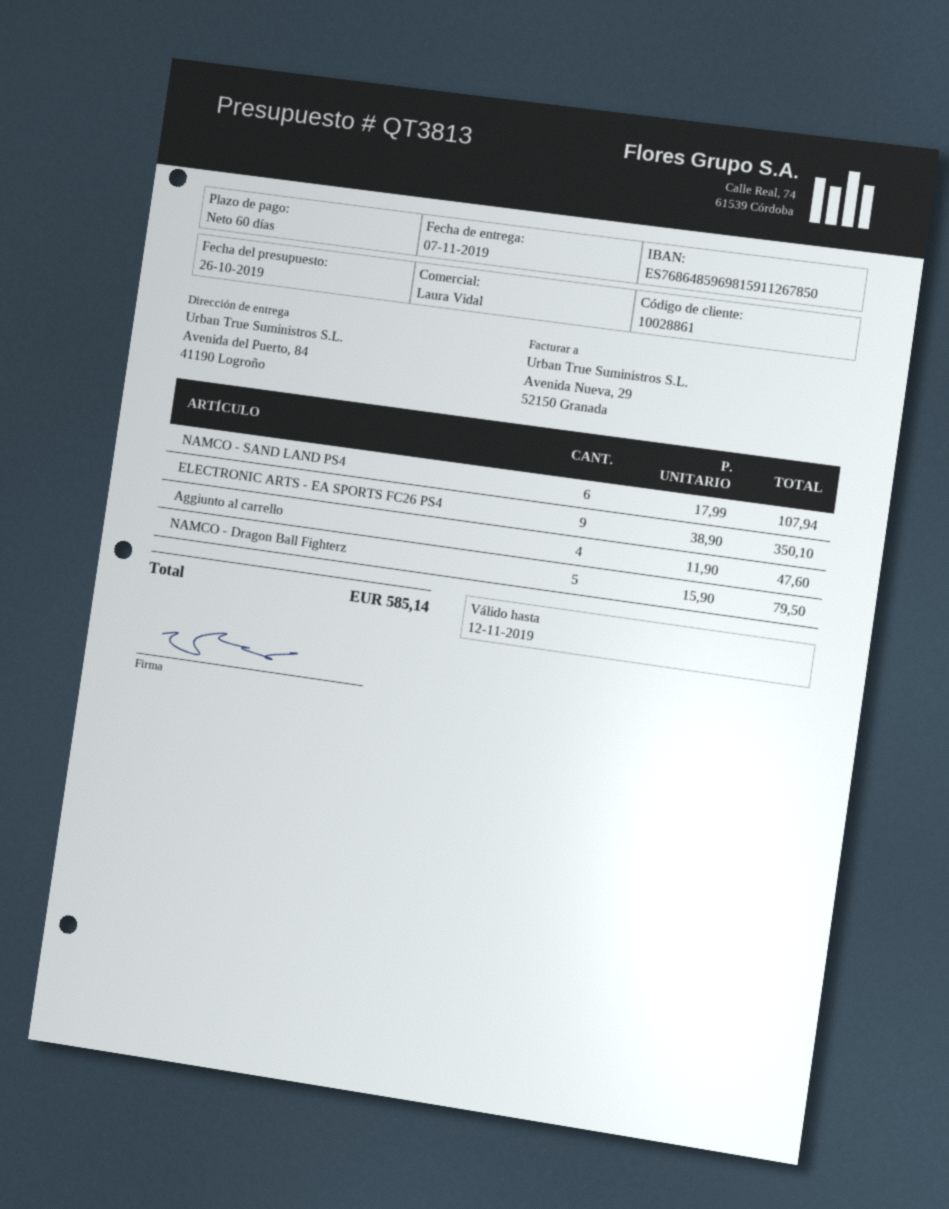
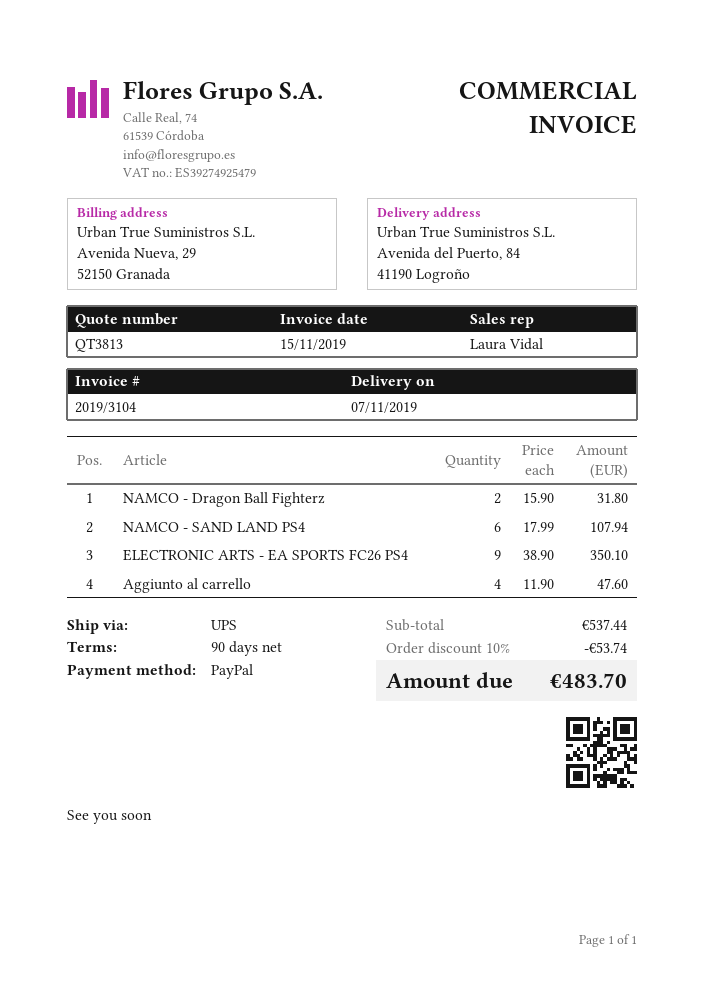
payment terms: 60 days -> 90 days
NAMCO - Dragon Ball Fighterz: 5 x 15.90 = 79.50 -> 2 x 15.90 = 31.80
discount: none -> 10% = 53.74
total: 585.14 -> 483.70

